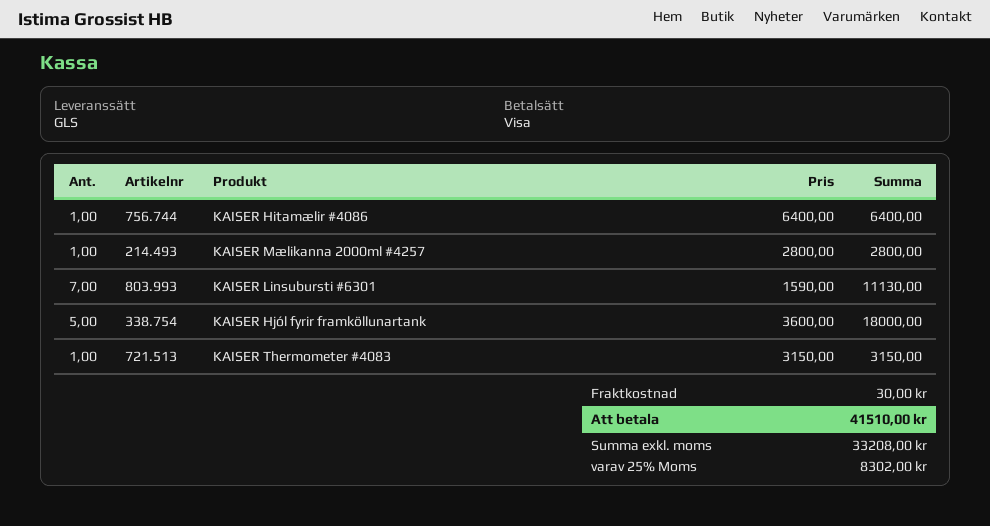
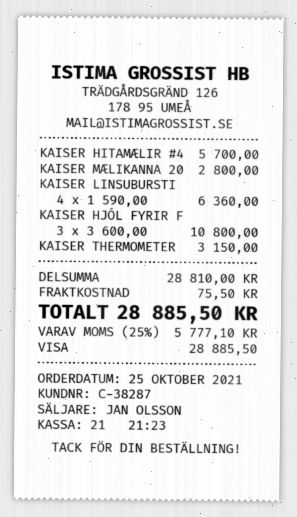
KAISER Hitamælir #4086: 1 x 6400.00 = 6400.00 -> 1 x 5700.00 = 5700.00
KAISER Linsubursti #6301: 7 x 1590.00 = 11130.00 -> 4 x 1590.00 = 6360.00
KAISER Hjól fyrir framköllunartank: 5 x 3600.00 = 18000.00 -> 3 x 3600.00 = 10800.00
shipping: 30.00 -> 75.50
tax: 25% = 8302.00 -> 25% = 5777.10
total: 41510.00 -> 28885.50

